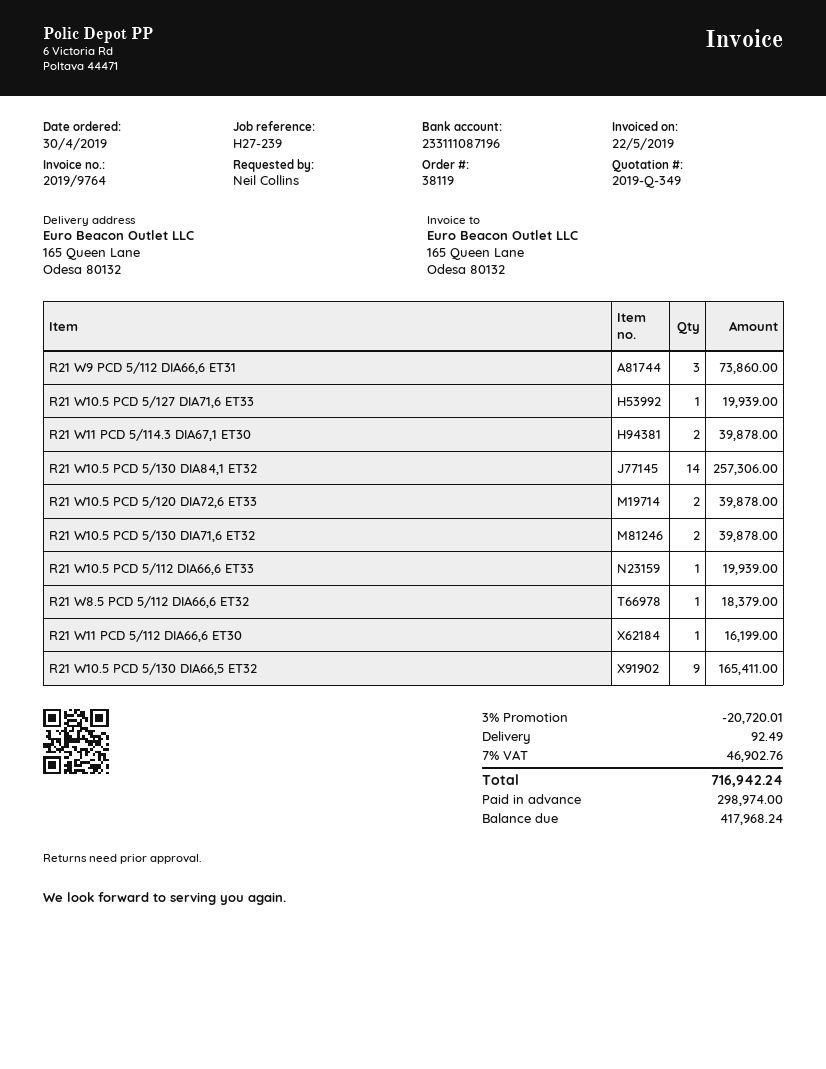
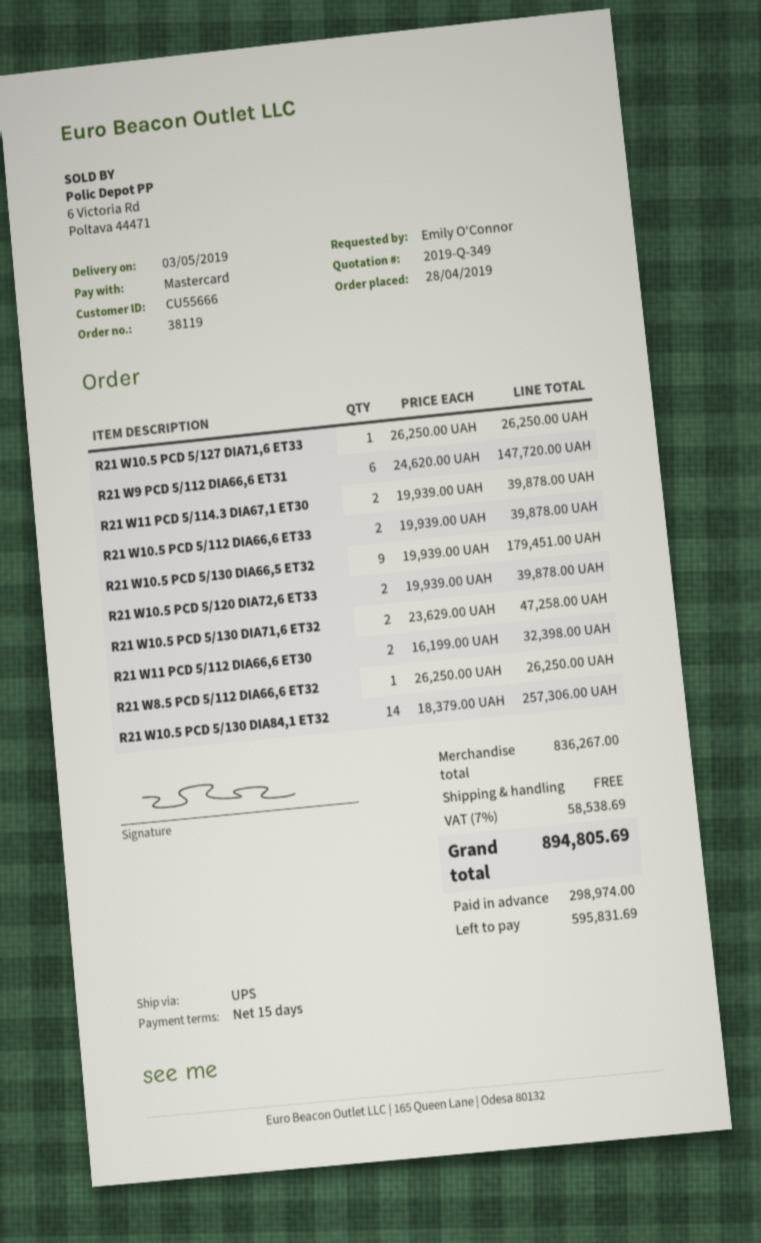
order date: 2019-04-30 -> 2019-04-28
ordered by: Neil Collins -> Emily O'Connor
R21 W9 PCD 5/112 DIA66,6 ET31: 3 for 73860.00 -> 6 for 147720.00
R21 W10.5 PCD 5/127 DIA71,6 ET33: 1 for 19939.00 -> 1 for 26250.00
R21 W10.5 PCD 5/130 DIA71,6 ET32: 2 for 39878.00 -> 2 for 47258.00
R21 W10.5 PCD 5/112 DIA66,6 ET33: 1 for 19939.00 -> 2 for 39878.00
R21 W8.5 PCD 5/112 DIA66,6 ET32: 1 for 18379.00 -> 1 for 26250.00
R21 W11 PCD 5/112 DIA66,6 ET30: 1 for 16199.00 -> 2 for 32398.00
R21 W10.5 PCD 5/130 DIA66,5 ET32: 9 for 165411.00 -> 9 for 179451.00
discount: 3% = 20720.01 -> none
shipping: 92.49 -> 0.00
tax: 7% = 46902.76 -> 7% = 58538.69
total: 716942.24 -> 894805.69
balance: 417968.24 -> 595831.69

